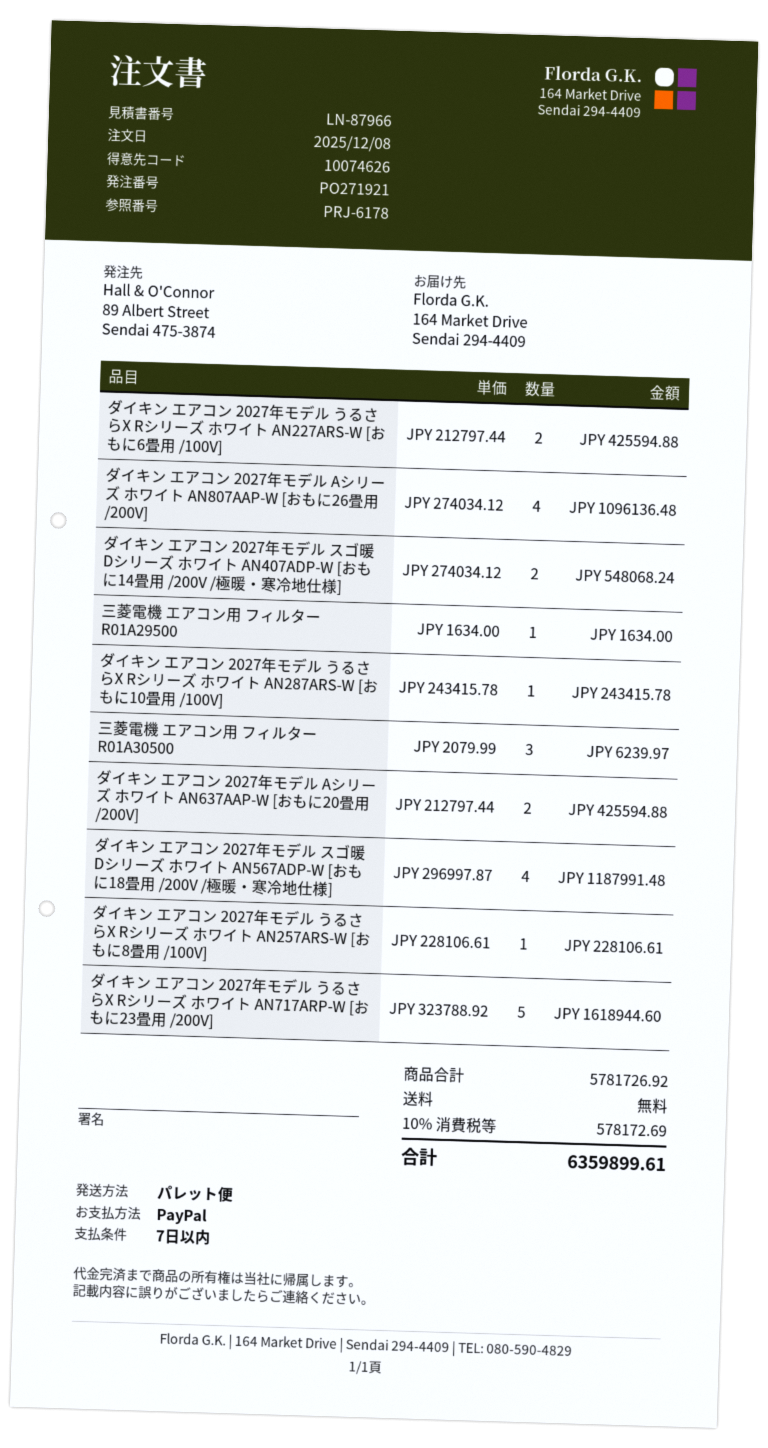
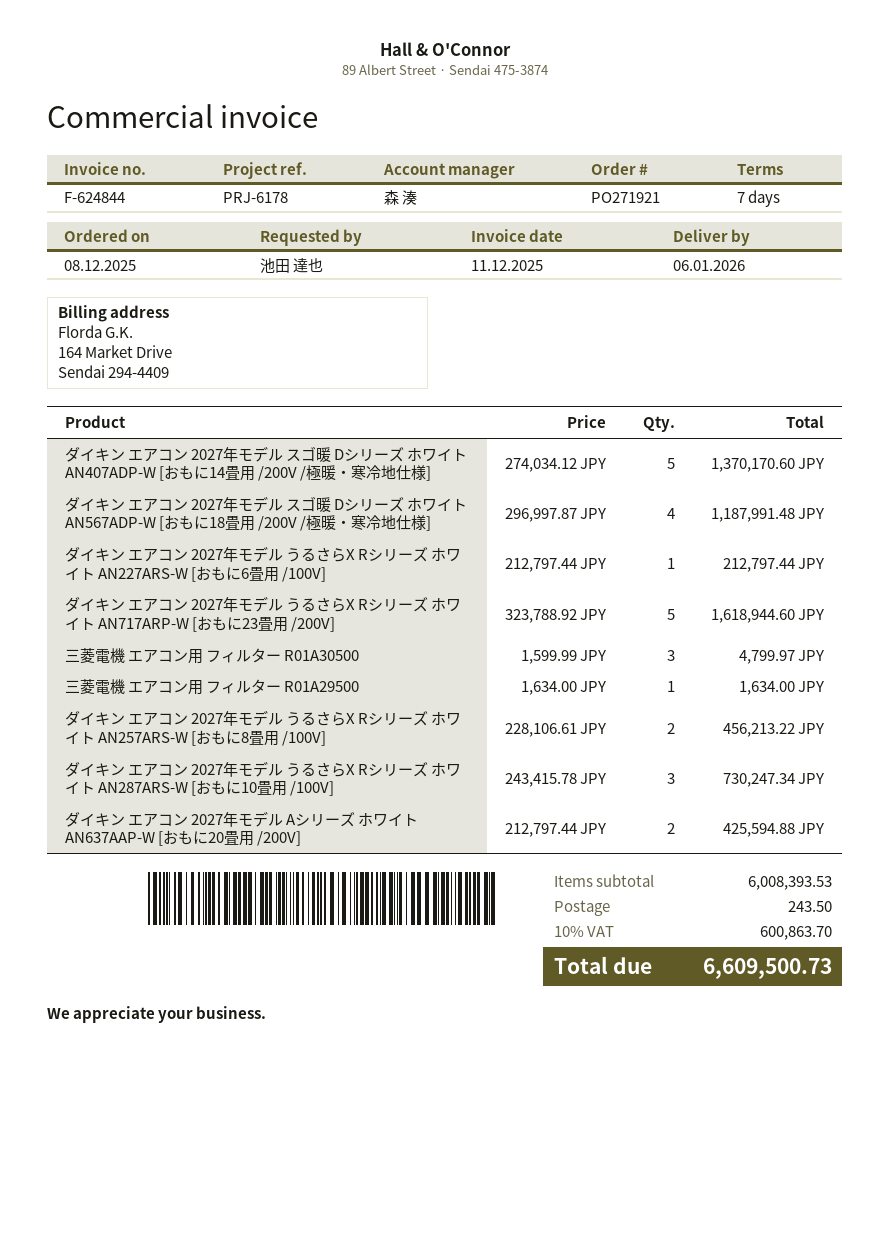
ダイキン エアコン 2027年モデル うるさらX Rシリーズ ホワイト AN227ARS-W [おもに6畳用 /100V]: 2 x 212797.44 = 425594.88 -> 1 x 212797.44 = 212797.44
ダイキン エアコン 2027年モデル Aシリーズ ホワイト AN807AAP-W [おもに26畳用 /200V]: 4 x 274034.12 = 1096136.48 -> none
ダイキン エアコン 2027年モデル スゴ暖 Dシリーズ ホワイト AN407ADP-W [おもに14畳用 /200V /極暖・寒冷地仕様]: 2 x 274034.12 = 548068.24 -> 5 x 274034.12 = 1370170.60
ダイキン エアコン 2027年モデル うるさらX Rシリーズ ホワイト AN287ARS-W [おもに10畳用 /100V]: 1 x 243415.78 = 243415.78 -> 3 x 243415.78 = 730247.34
三菱電機 エアコン用 フィルター R01A30500: 3 x 2079.99 = 6239.97 -> 3 x 1599.99 = 4799.97
ダイキン エアコン 2027年モデル うるさらX Rシリーズ ホワイト AN257ARS-W [おもに8畳用 /100V]: 1 x 228106.61 = 228106.61 -> 2 x 228106.61 = 456213.22
subtotal: 5781726.92 -> 6008393.53
shipping: 0.00 -> 243.50
tax: 10% = 578172.69 -> 10% = 600863.70
total: 6359899.61 -> 6609500.73

